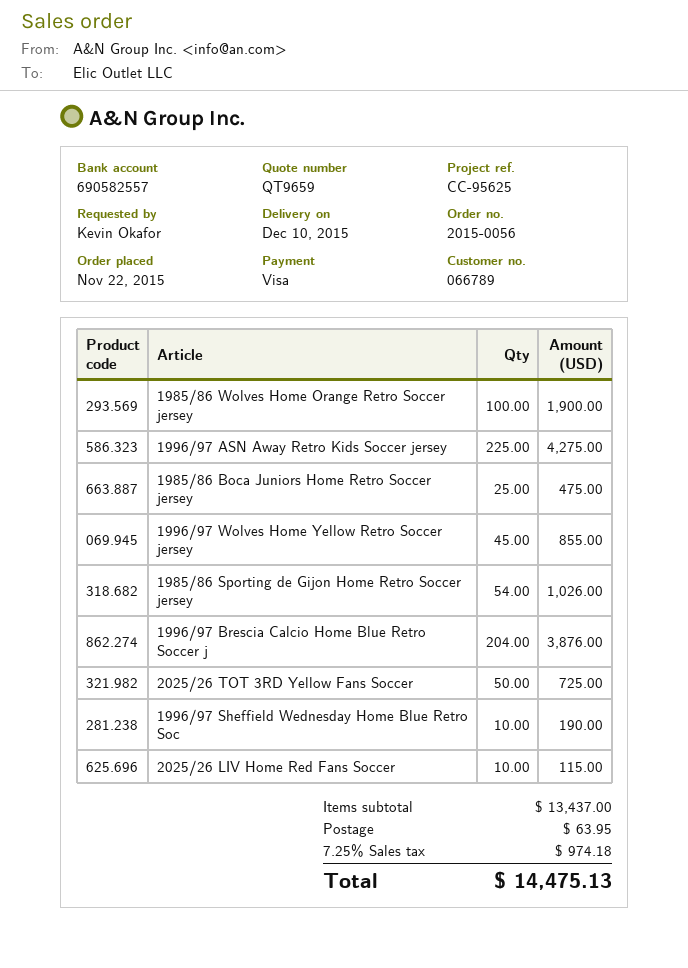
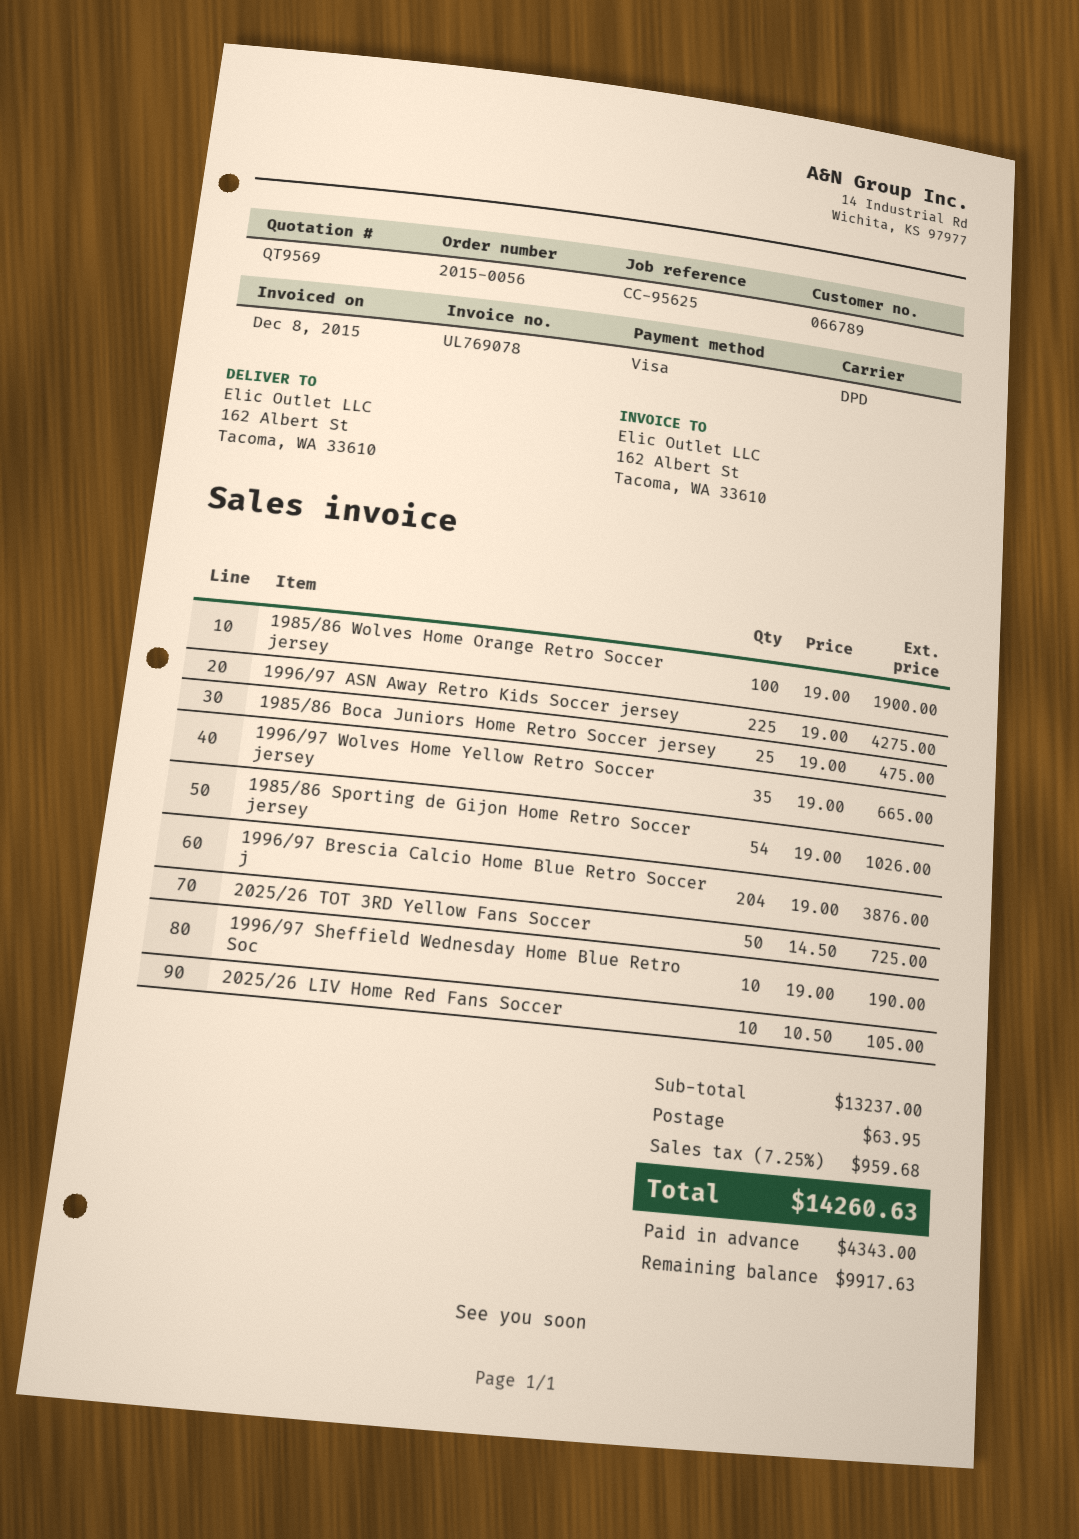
quote number: QT9659 -> QT9569
1996/97 Wolves Home Yellow Retro Soccer jersey: 45 for 855.00 -> 35 for 665.00
2025/26 LIV Home Red Fans Soccer: 10 for 115.00 -> 10 for 105.00
subtotal: 13437.00 -> 13237.00
tax: 7.25% = 974.18 -> 7.25% = 959.68
total: 14475.13 -> 14260.63

